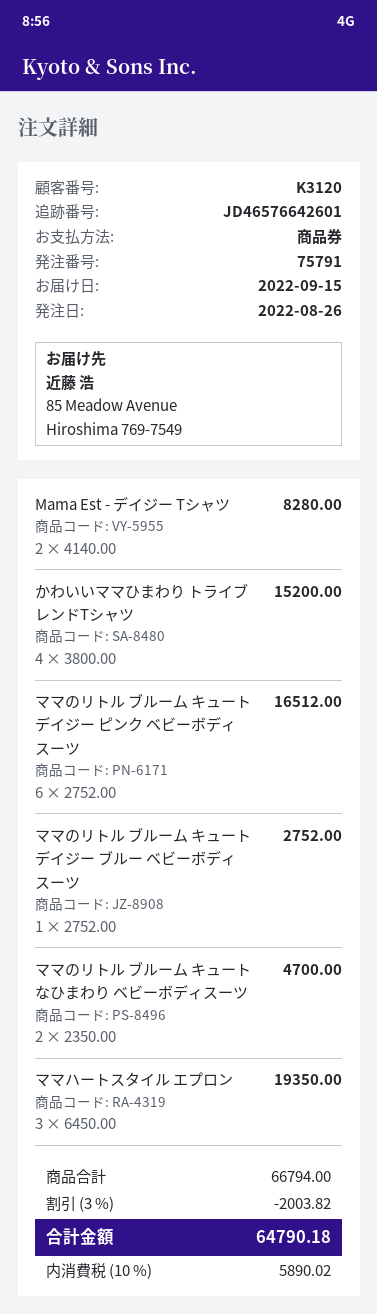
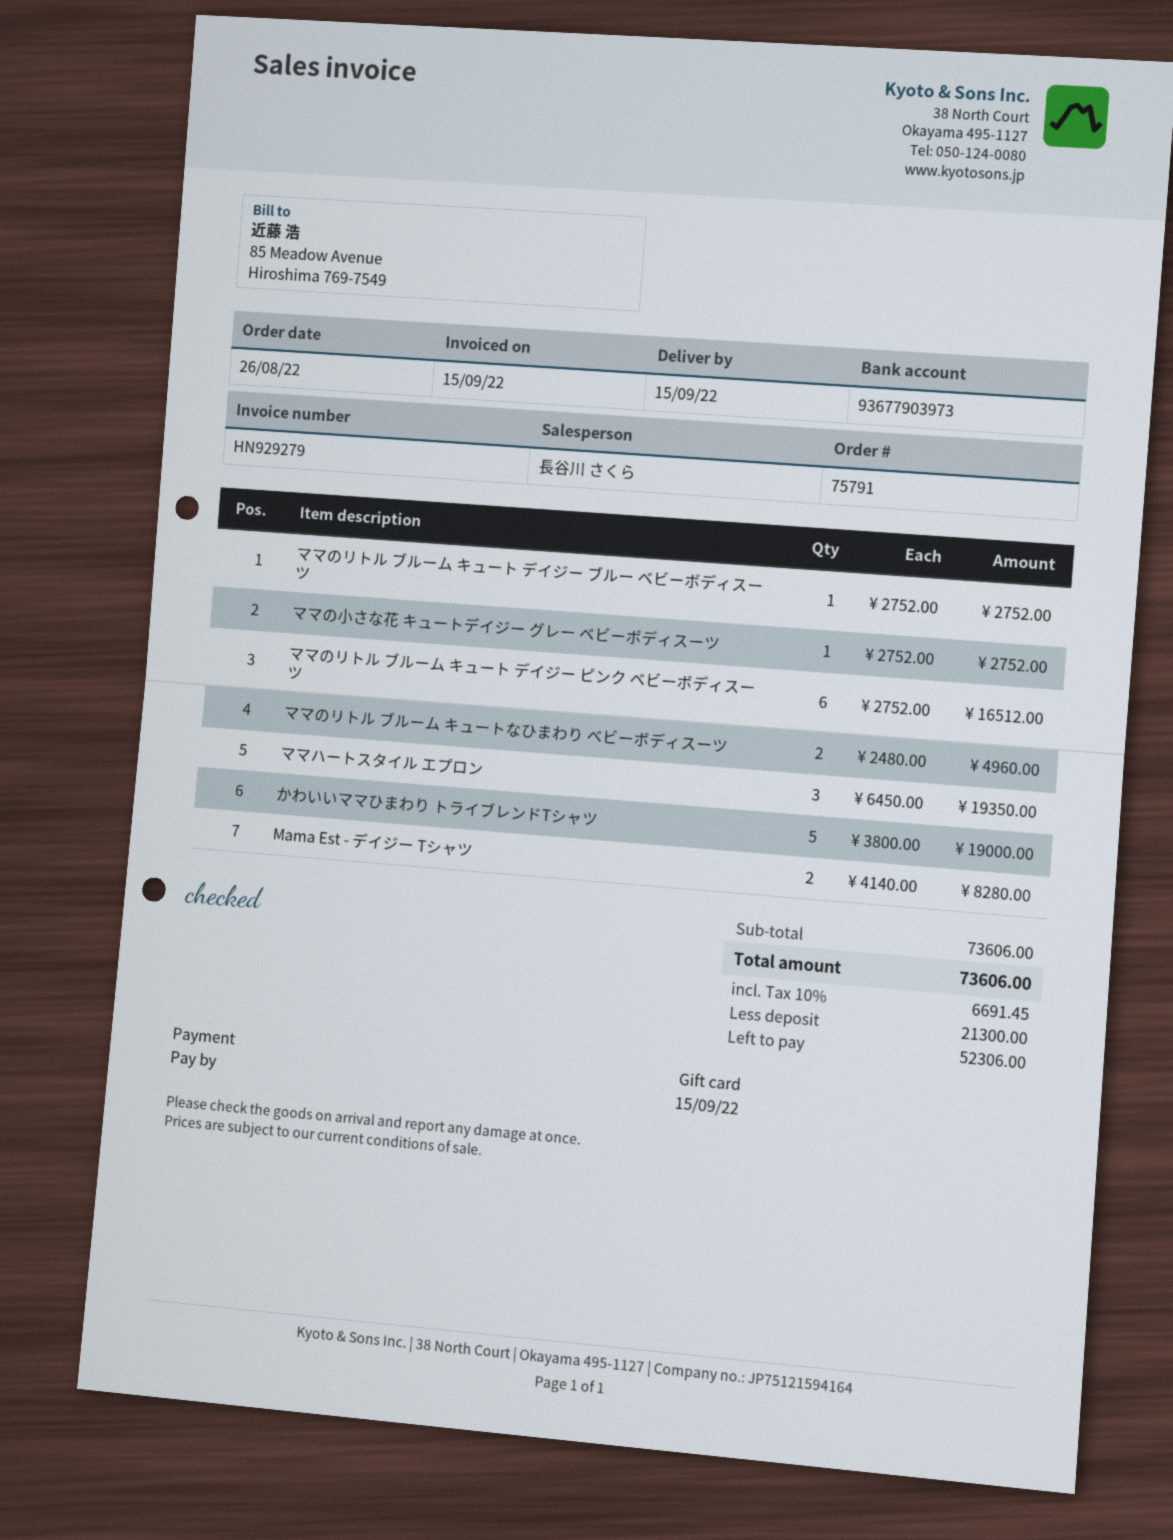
かわいいママひまわり トライブレンドTシャツ: 4 x 3800.00 = 15200.00 -> 5 x 3800.00 = 19000.00
ママのリトル ブルーム キュートなひまわり ベビーボディスーツ: 2 x 2350.00 = 4700.00 -> 2 x 2480.00 = 4960.00
ママの小さな花 キュートデイジー グレー ベビーボディスーツ: none -> 1 x 2752.00 = 2752.00
subtotal: 66794.00 -> 73606.00
discount: 3% = 2003.82 -> none
tax: 10% = 5890.02 -> 10% = 6691.45
total: 64790.18 -> 73606.00

